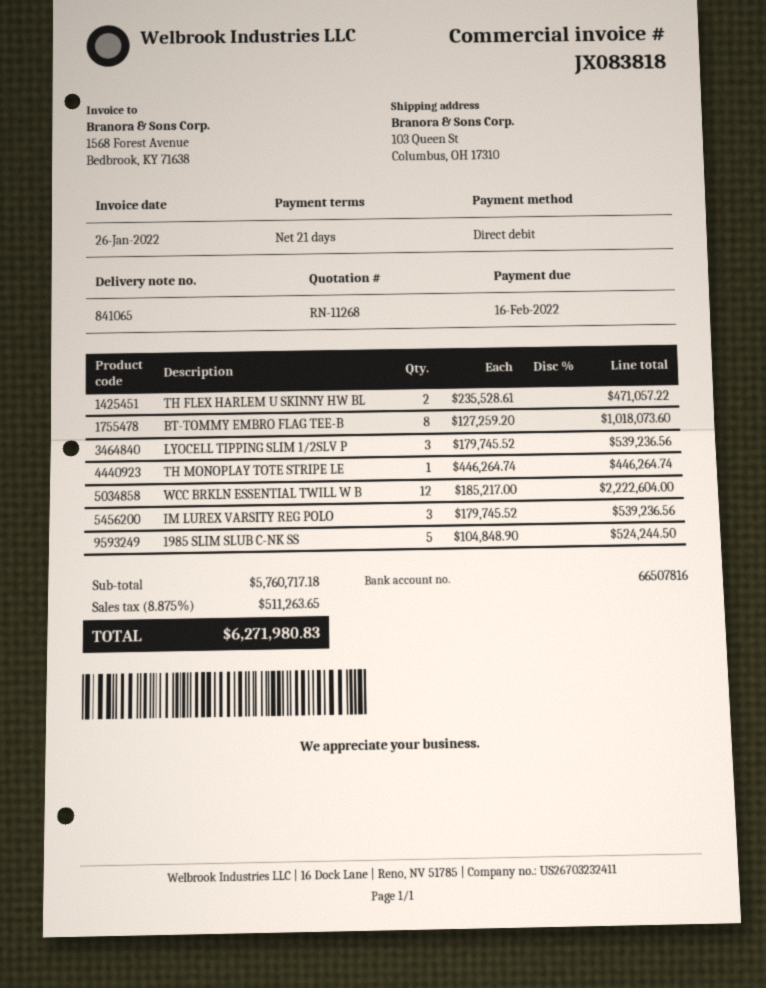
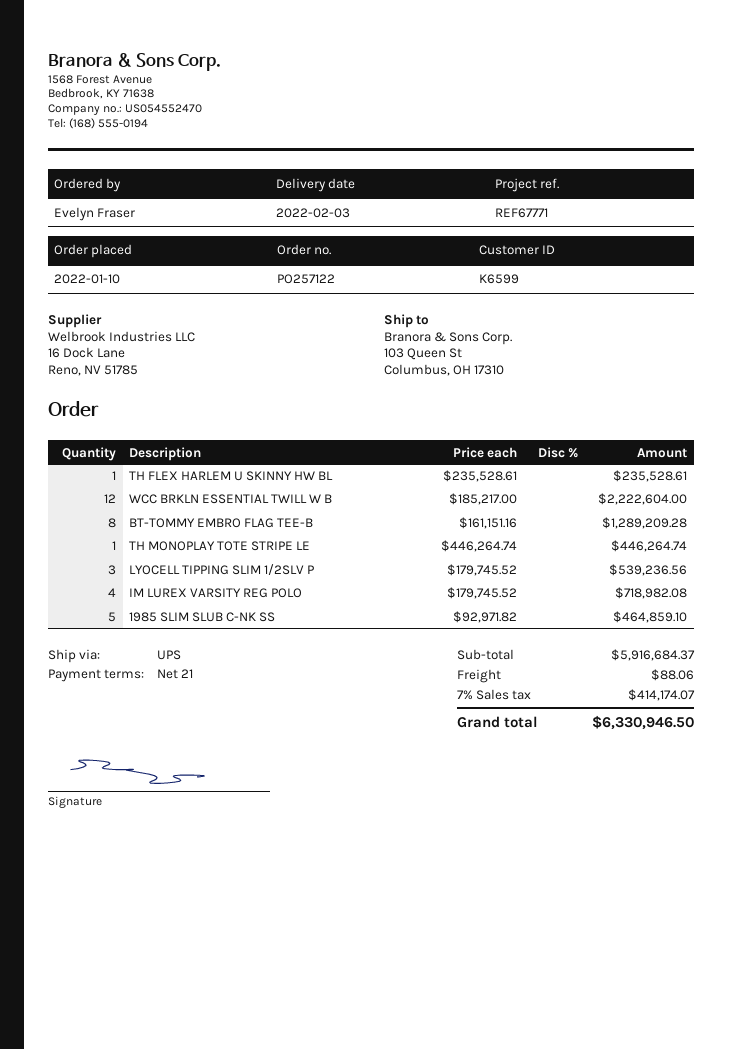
TH FLEX HARLEM U SKINNY HW BL: 2 x 235528.61 = 471057.22 -> 1 x 235528.61 = 235528.61
BT-TOMMY EMBRO FLAG TEE-B: 8 x 127259.20 = 1018073.60 -> 8 x 161151.16 = 1289209.28
IM LUREX VARSITY REG POLO: 3 x 179745.52 = 539236.56 -> 4 x 179745.52 = 718982.08
1985 SLIM SLUB C-NK SS: 5 x 104848.90 = 524244.50 -> 5 x 92971.82 = 464859.10
subtotal: 5760717.18 -> 5916684.37
shipping: none -> 88.06
tax: 8.875% = 511263.65 -> 7% = 414174.07
total: 6271980.83 -> 6330946.50

